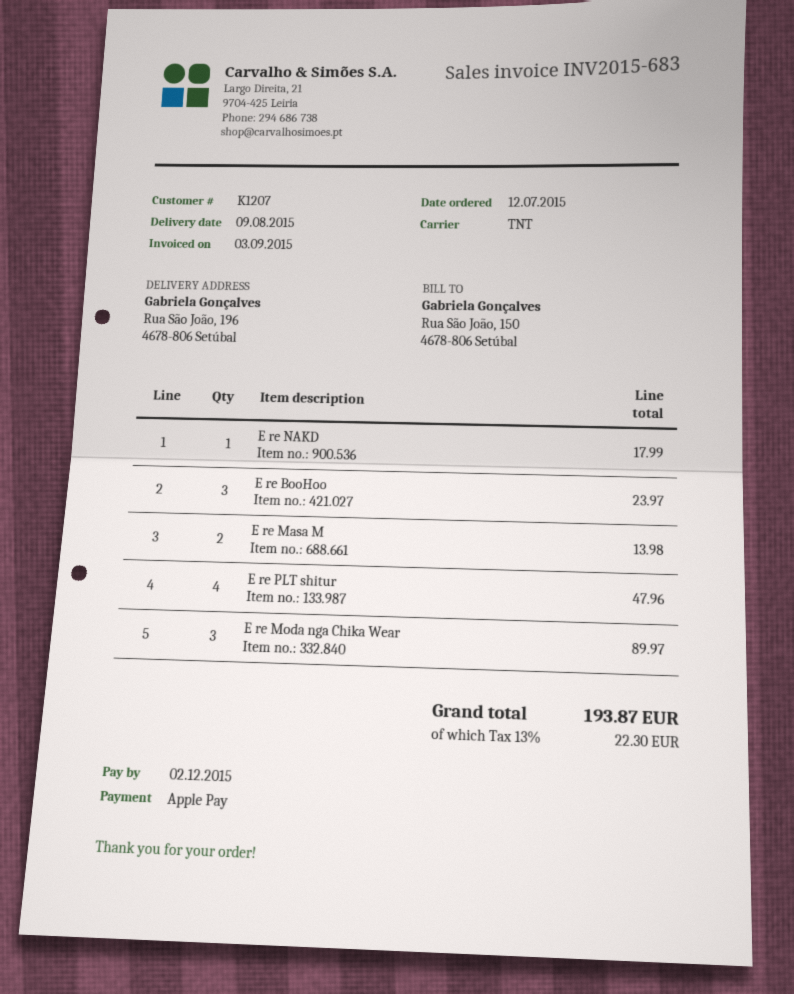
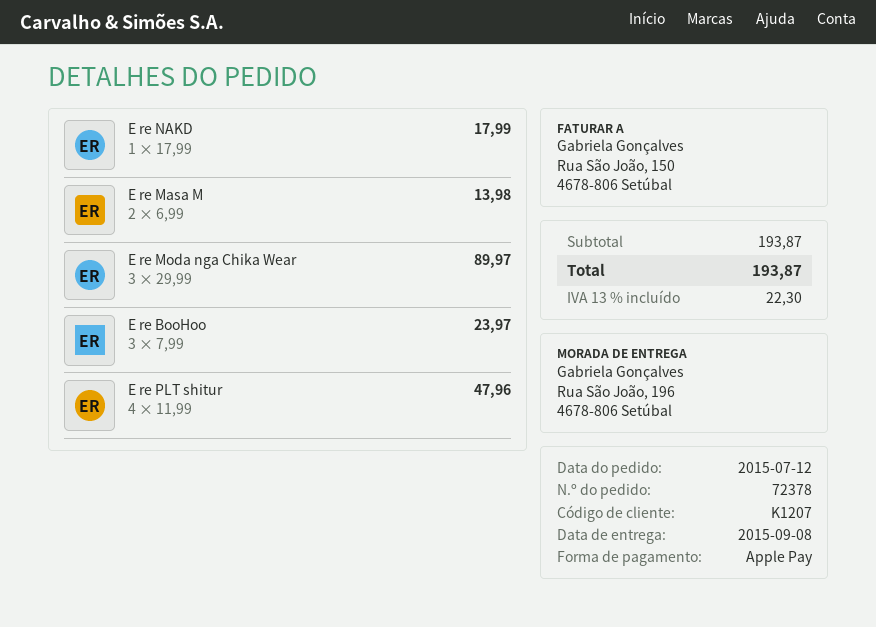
delivery date: 2015-08-09 -> 2015-09-08

